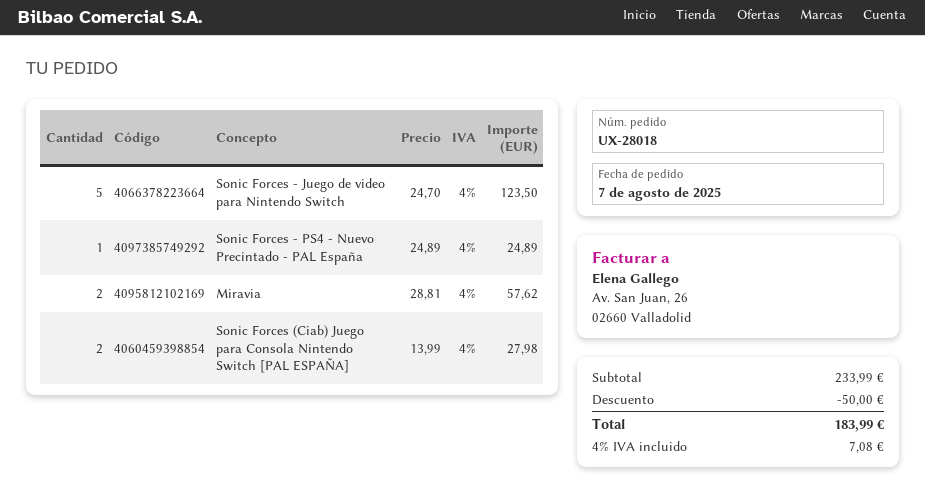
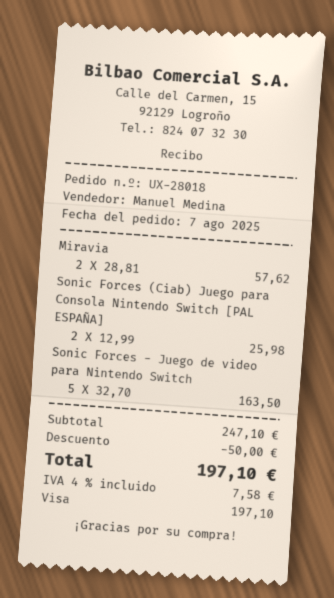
Sonic Forces - Juego de video para Nintendo Switch: 5 x 24.70 = 123.50 -> 5 x 32.70 = 163.50
Sonic Forces - PS4 - Nuevo Precintado - PAL España: 1 x 24.89 = 24.89 -> none
Sonic Forces (Ciab) Juego para Consola Nintendo Switch [PAL ESPAÑA]: 2 x 13.99 = 27.98 -> 2 x 12.99 = 25.98
subtotal: 233.99 -> 247.10
tax: 4% = 7.08 -> 4% = 7.58
total: 183.99 -> 197.10

